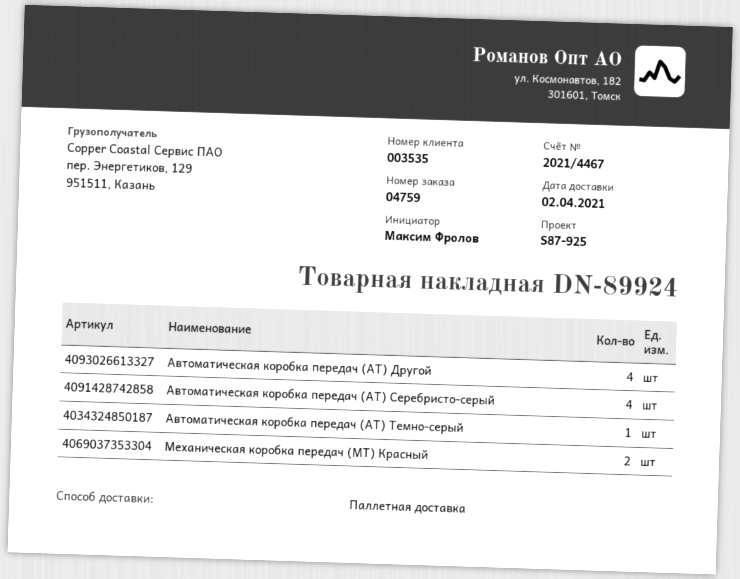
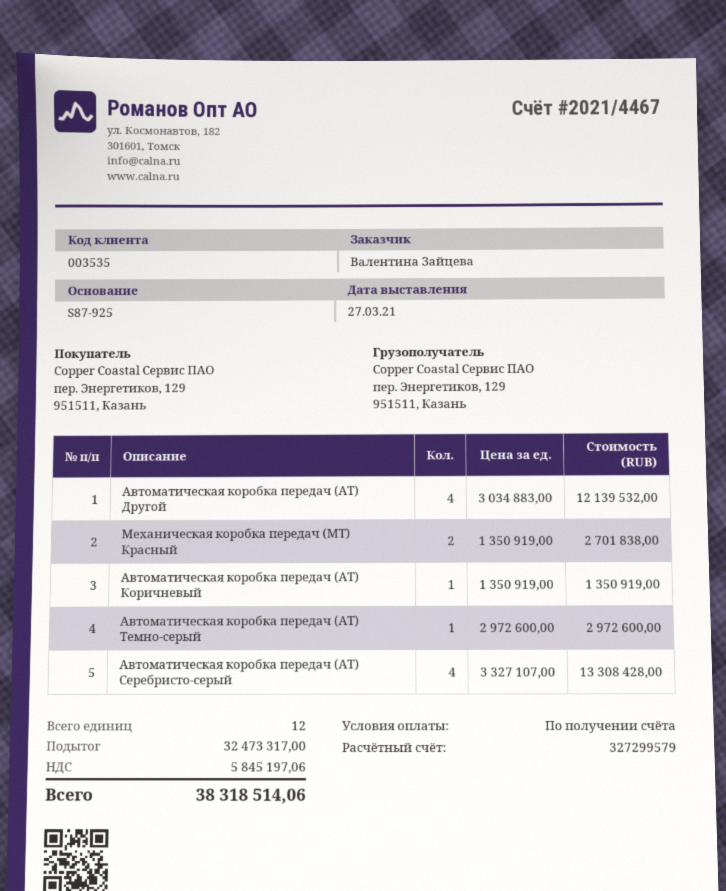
ordered by: Максим Фролов -> Валентина Зайцева
Автоматическая коробка передач (АТ) Коричневый: none -> 1

